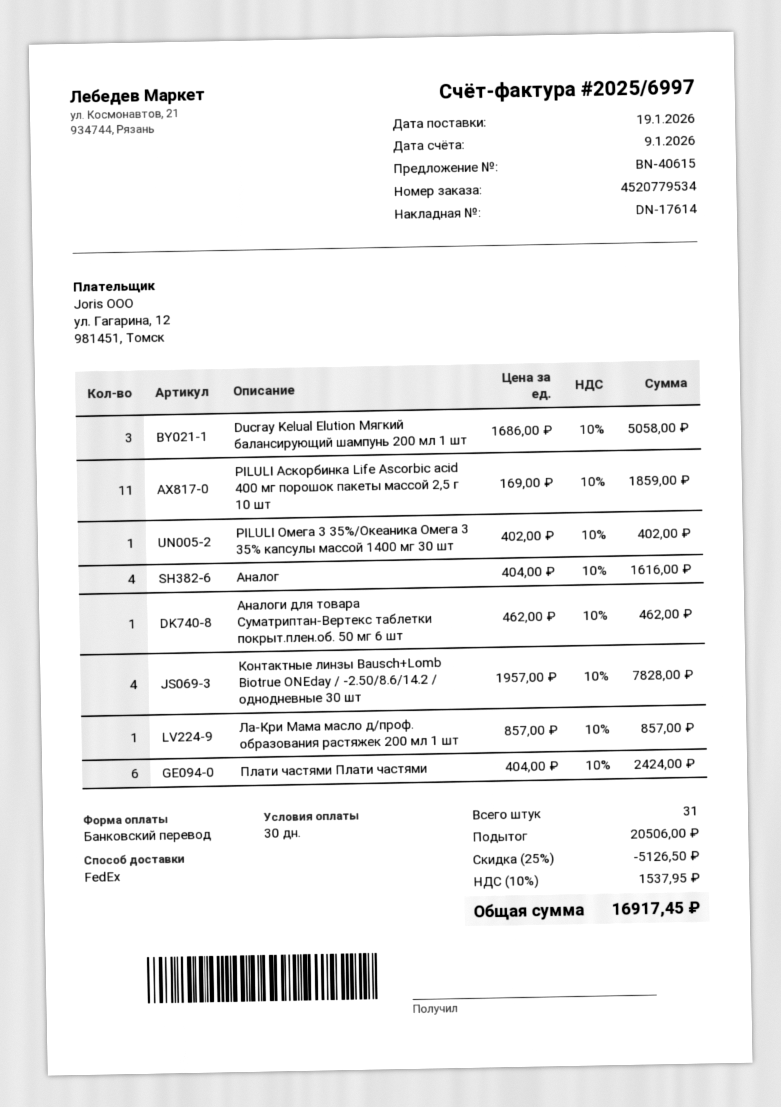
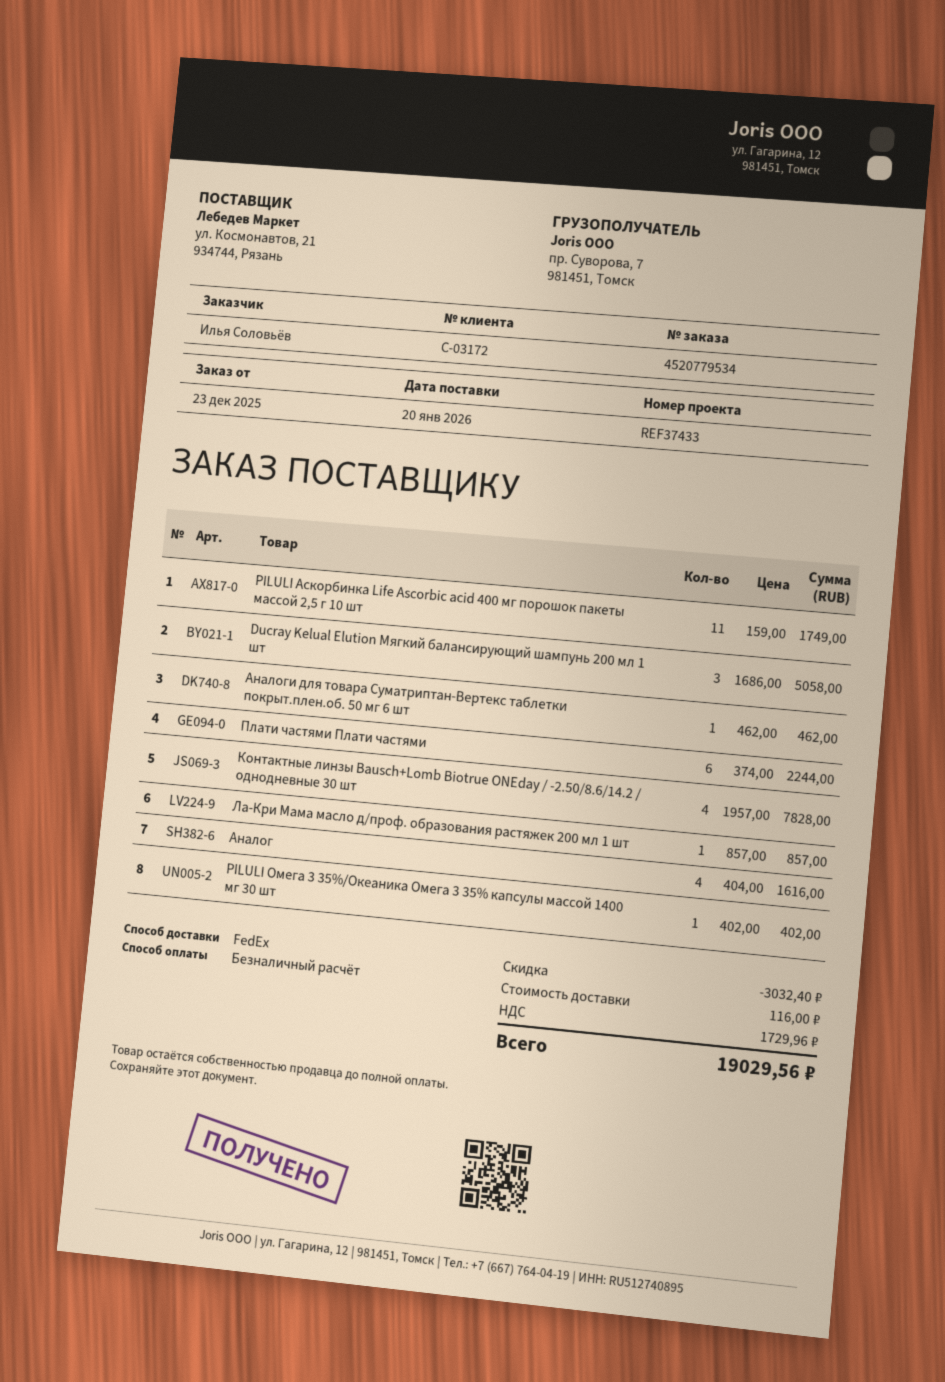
delivery date: 2026-01-19 -> 2026-01-20
PILULI Аскорбинка Life Ascorbic acid 400 мг порошок пакеты массой 2,5 г 10 шт: 11 x 169.00 = 1859.00 -> 11 x 159.00 = 1749.00
Плати частями Плати частями: 6 x 404.00 = 2424.00 -> 6 x 374.00 = 2244.00
discount: 5126.50 -> 3032.40
shipping: none -> 116.00
tax: 1537.95 -> 1729.96
total: 16917.45 -> 19029.56

